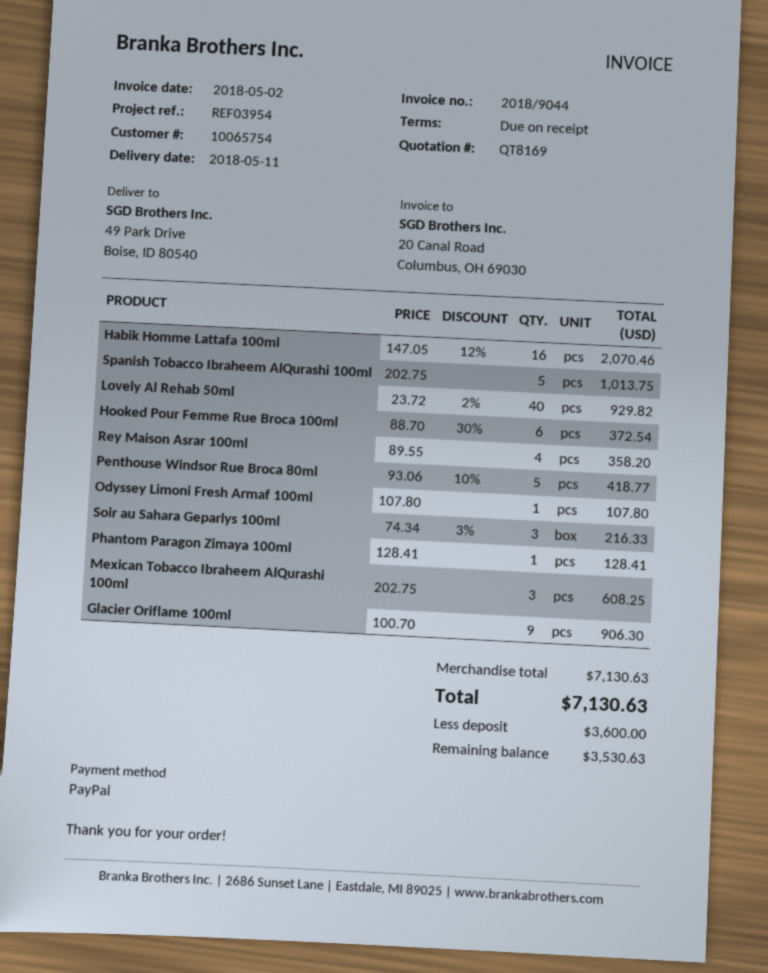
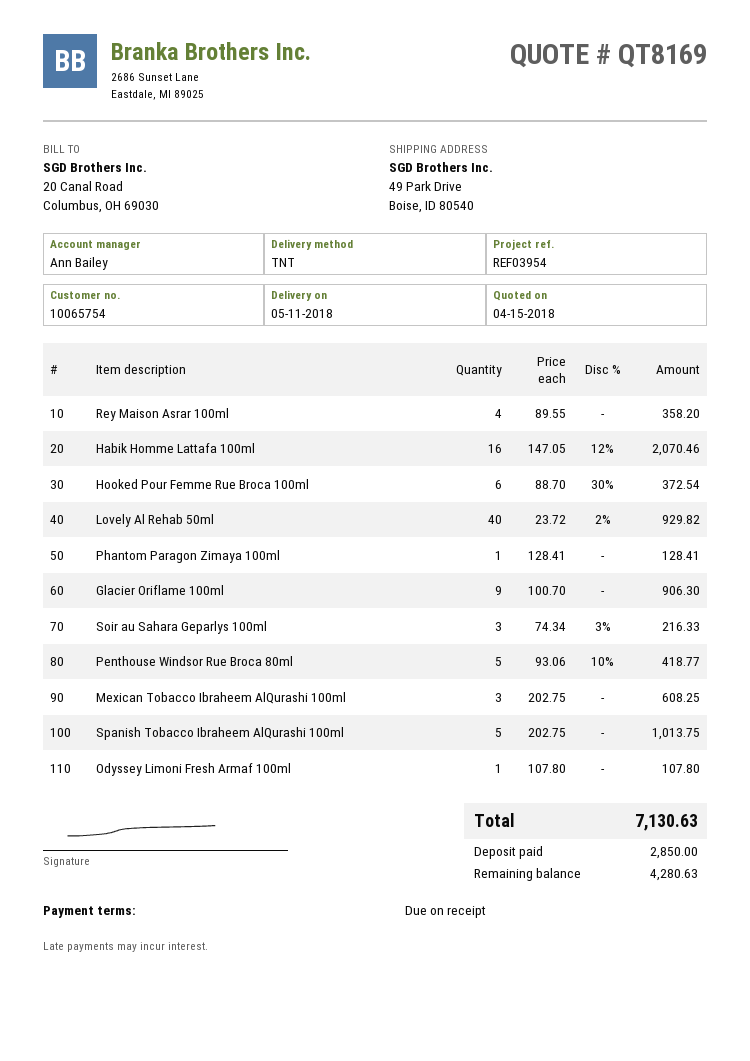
deposit: 3600.00 -> 2850.00
balance: 3530.63 -> 4280.63

